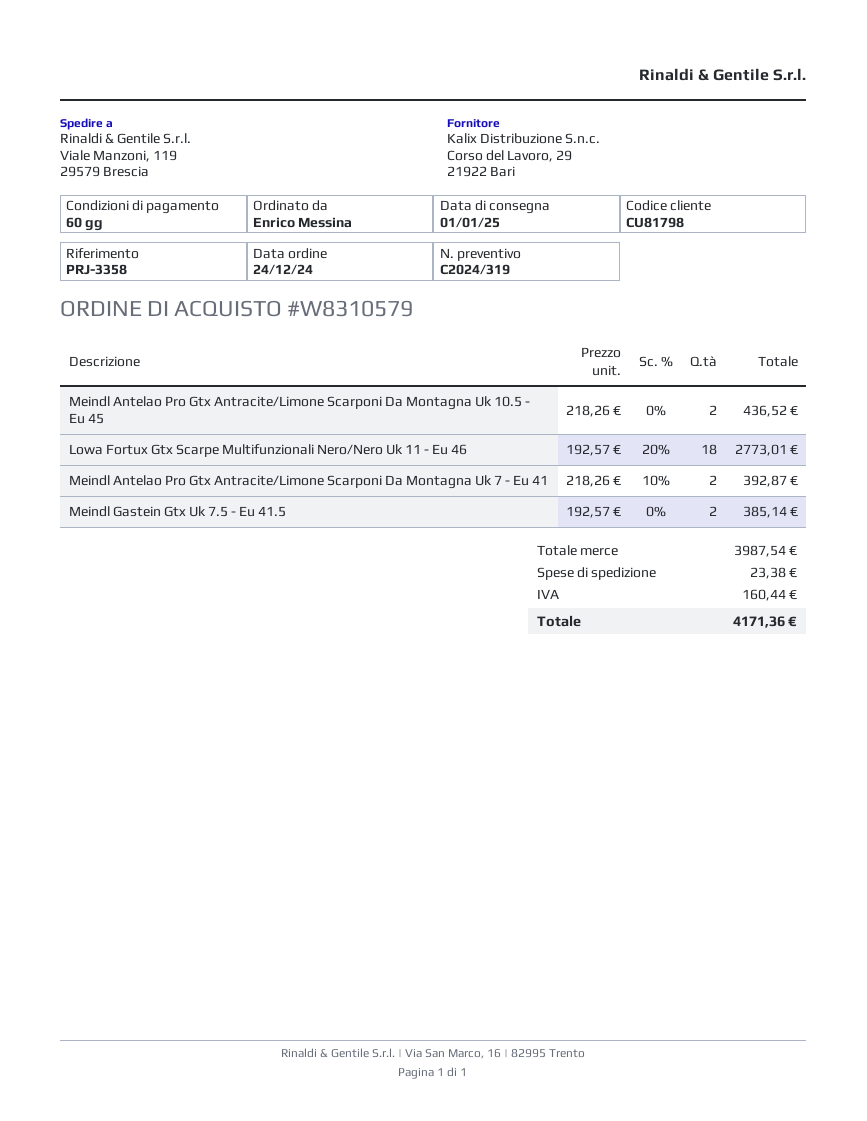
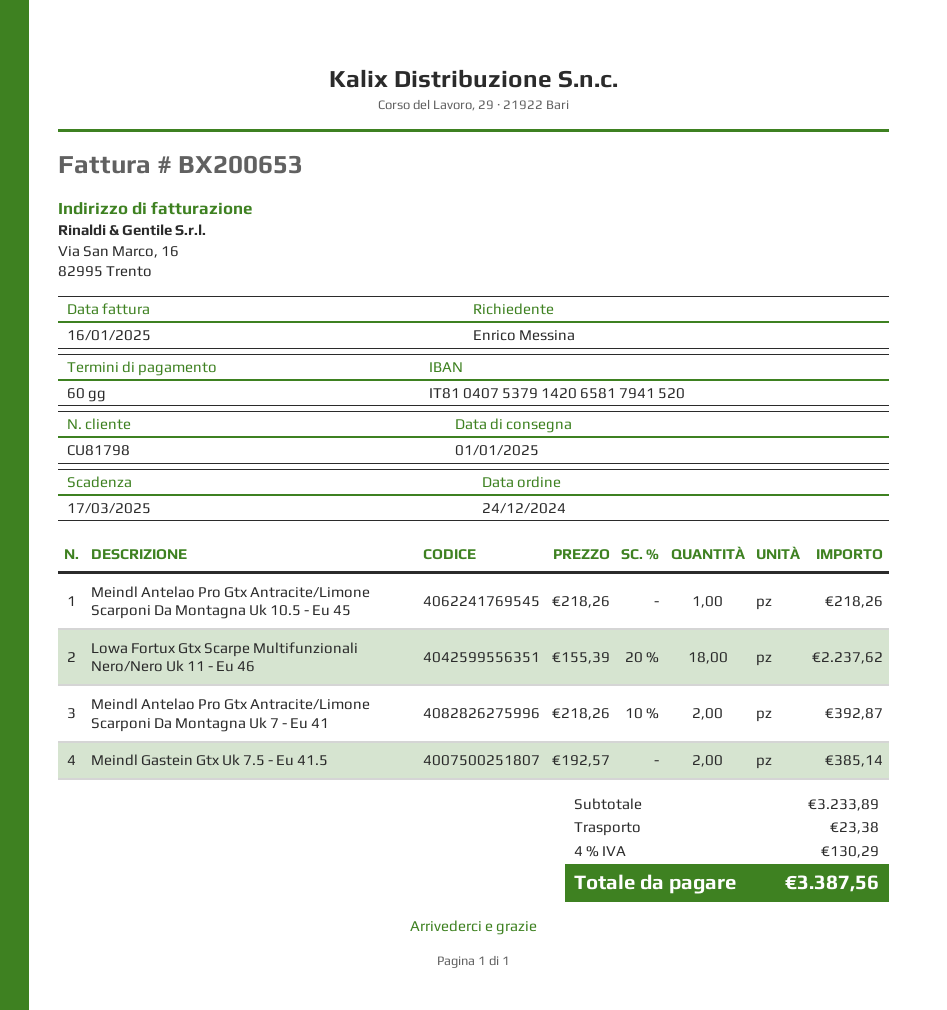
Meindl Antelao Pro Gtx Antracite/Limone Scarponi Da Montagna Uk 10.5 - Eu 45: 2 x 218.26 = 436.52 -> 1 x 218.26 = 218.26
Lowa Fortux Gtx Scarpe Multifunzionali Nero/Nero Uk 11 - Eu 46: 18 x 192.57 - 20% = 2773.01 -> 18 x 155.39 - 20% = 2237.62
subtotal: 3987.54 -> 3233.89
tax: 160.44 -> 130.29
total: 4171.36 -> 3387.56

